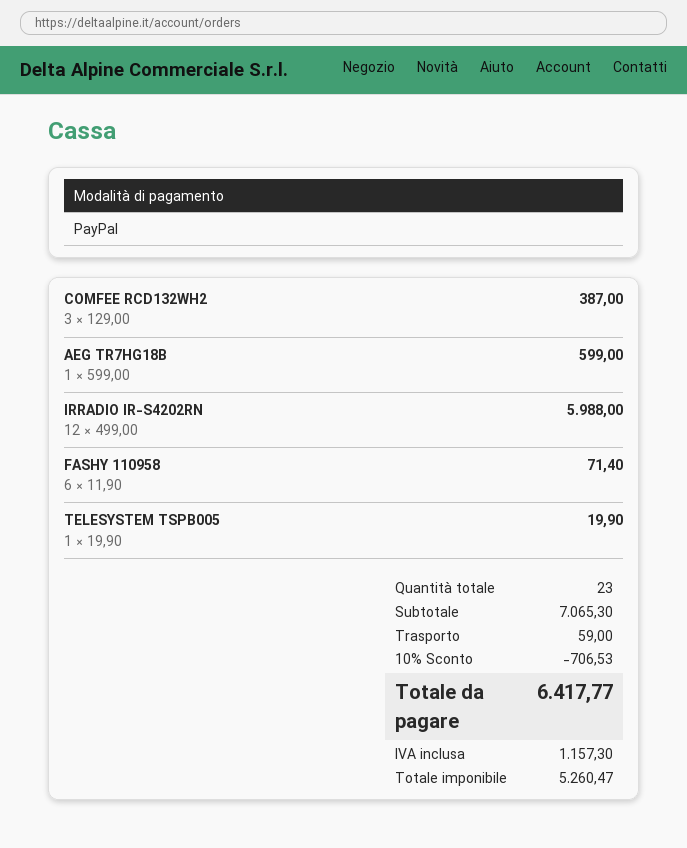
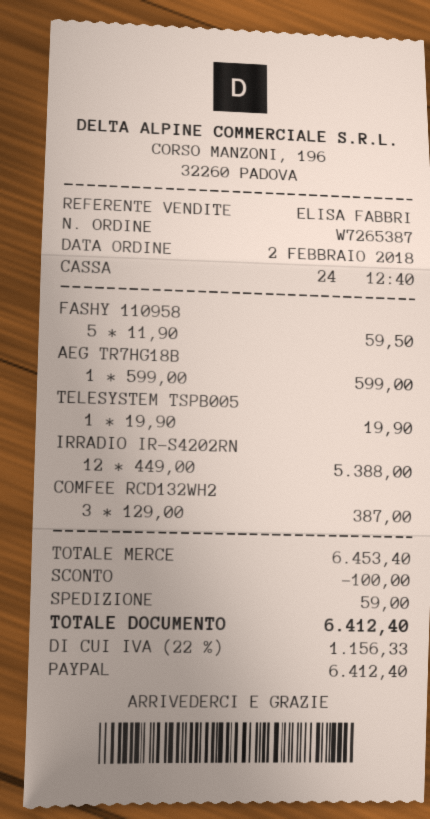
IRRADIO IR-S4202RN: 12 x 499.00 = 5988.00 -> 12 x 449.00 = 5388.00
FASHY 110958: 6 x 11.90 = 71.40 -> 5 x 11.90 = 59.50
subtotal: 7065.30 -> 6453.40
discount: 706.53 -> 100.00
tax: 1157.30 -> 1156.33
total: 6417.77 -> 6412.40

